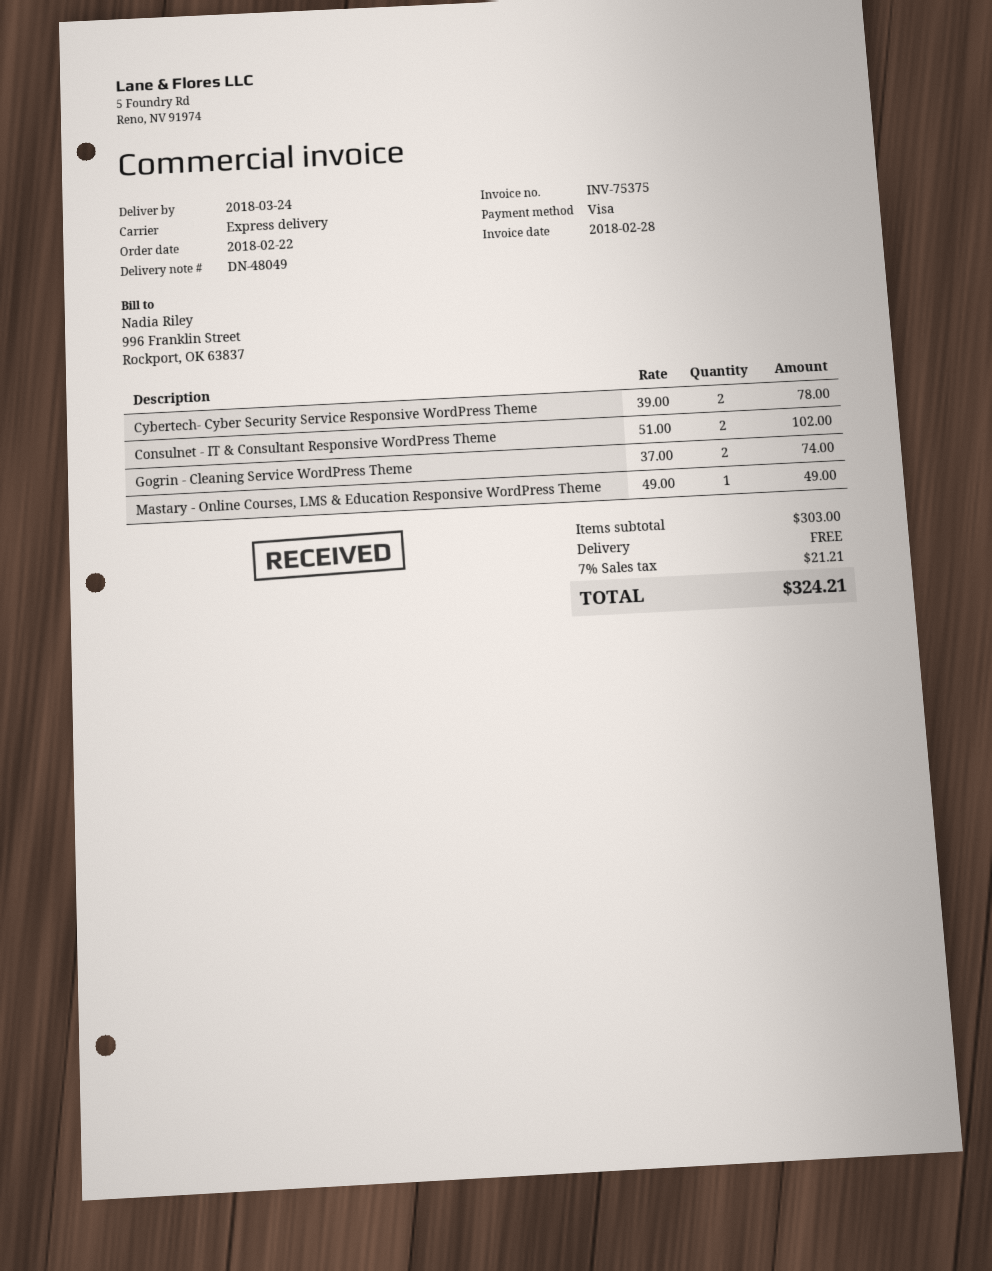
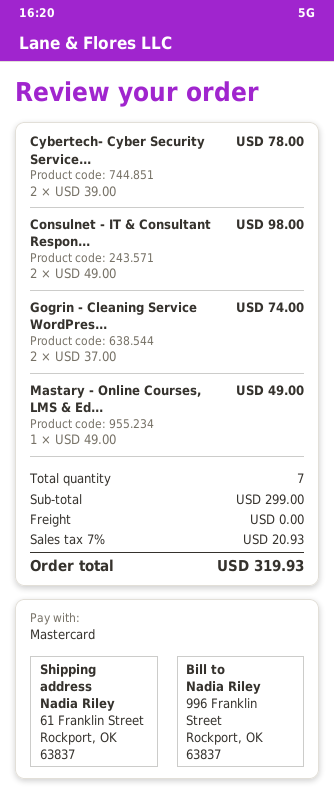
payment method: Visa -> Mastercard
Consulnet - IT & Consultant Responsive WordPress Theme: 2 x 51.00 = 102.00 -> 2 x 49.00 = 98.00
subtotal: 303.00 -> 299.00
tax: 7% = 21.21 -> 7% = 20.93
total: 324.21 -> 319.93

